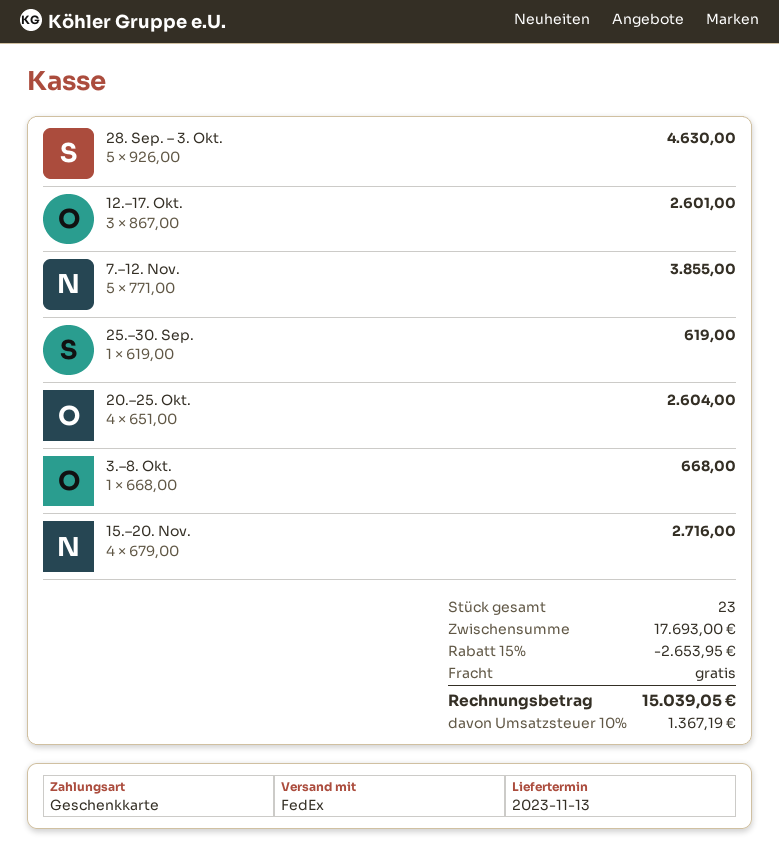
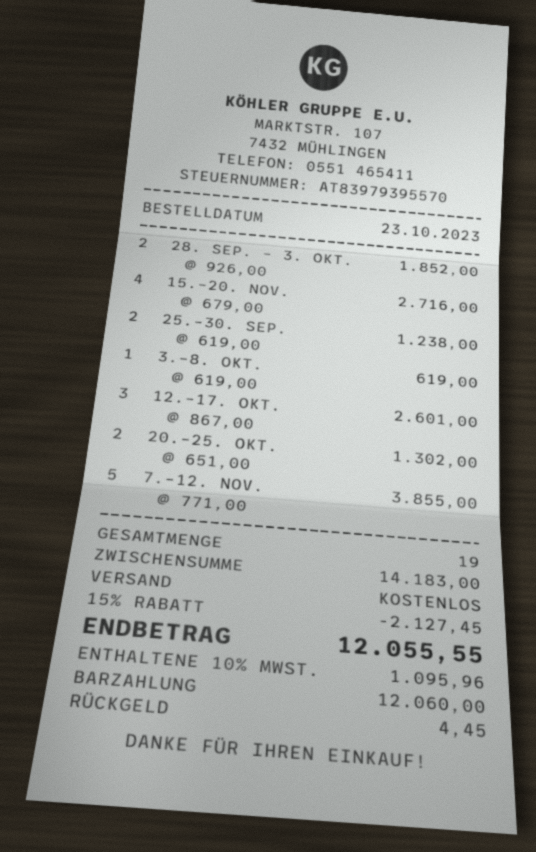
payment method: gift card -> cash
28. Sep. – 3. Okt.: 5 x 926.00 = 4630.00 -> 2 x 926.00 = 1852.00
25.–30. Sep.: 1 x 619.00 = 619.00 -> 2 x 619.00 = 1238.00
20.–25. Okt.: 4 x 651.00 = 2604.00 -> 2 x 651.00 = 1302.00
3.–8. Okt.: 1 x 668.00 = 668.00 -> 1 x 619.00 = 619.00
total quantity: 23 -> 19
subtotal: 17693.00 -> 14183.00
discount: 15% = 2653.95 -> 15% = 2127.45
tax: 10% = 1367.19 -> 10% = 1095.96
total: 15039.05 -> 12055.55

